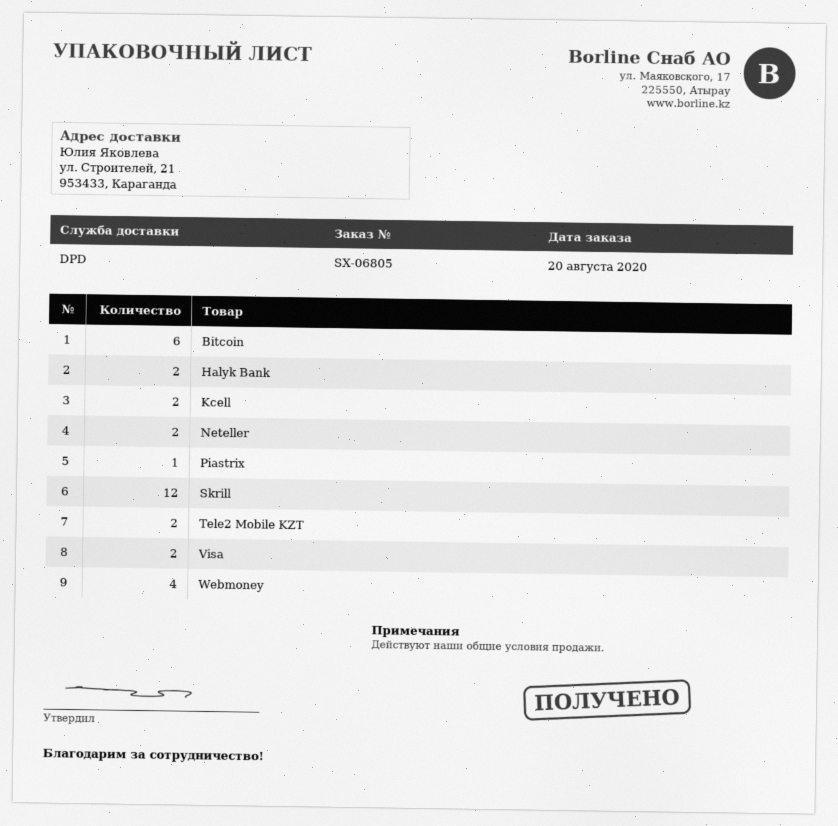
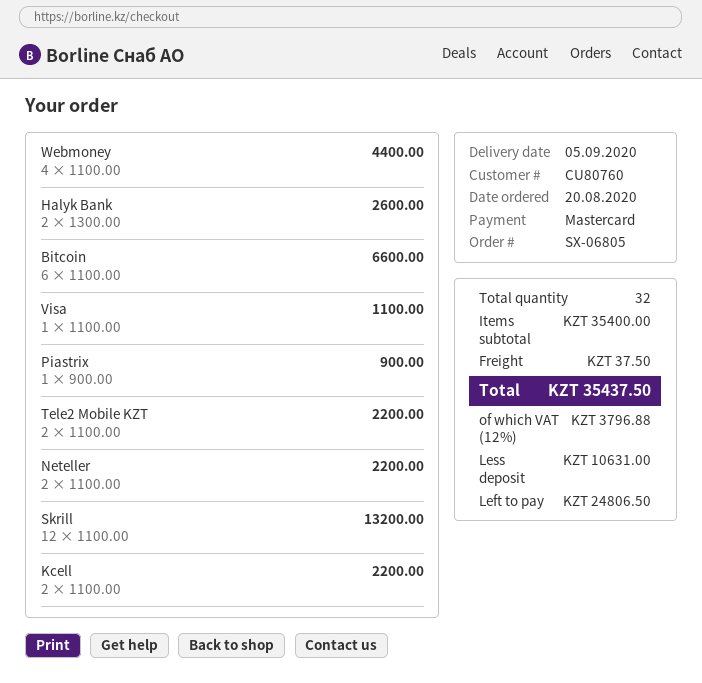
Visa: 2 -> 1

